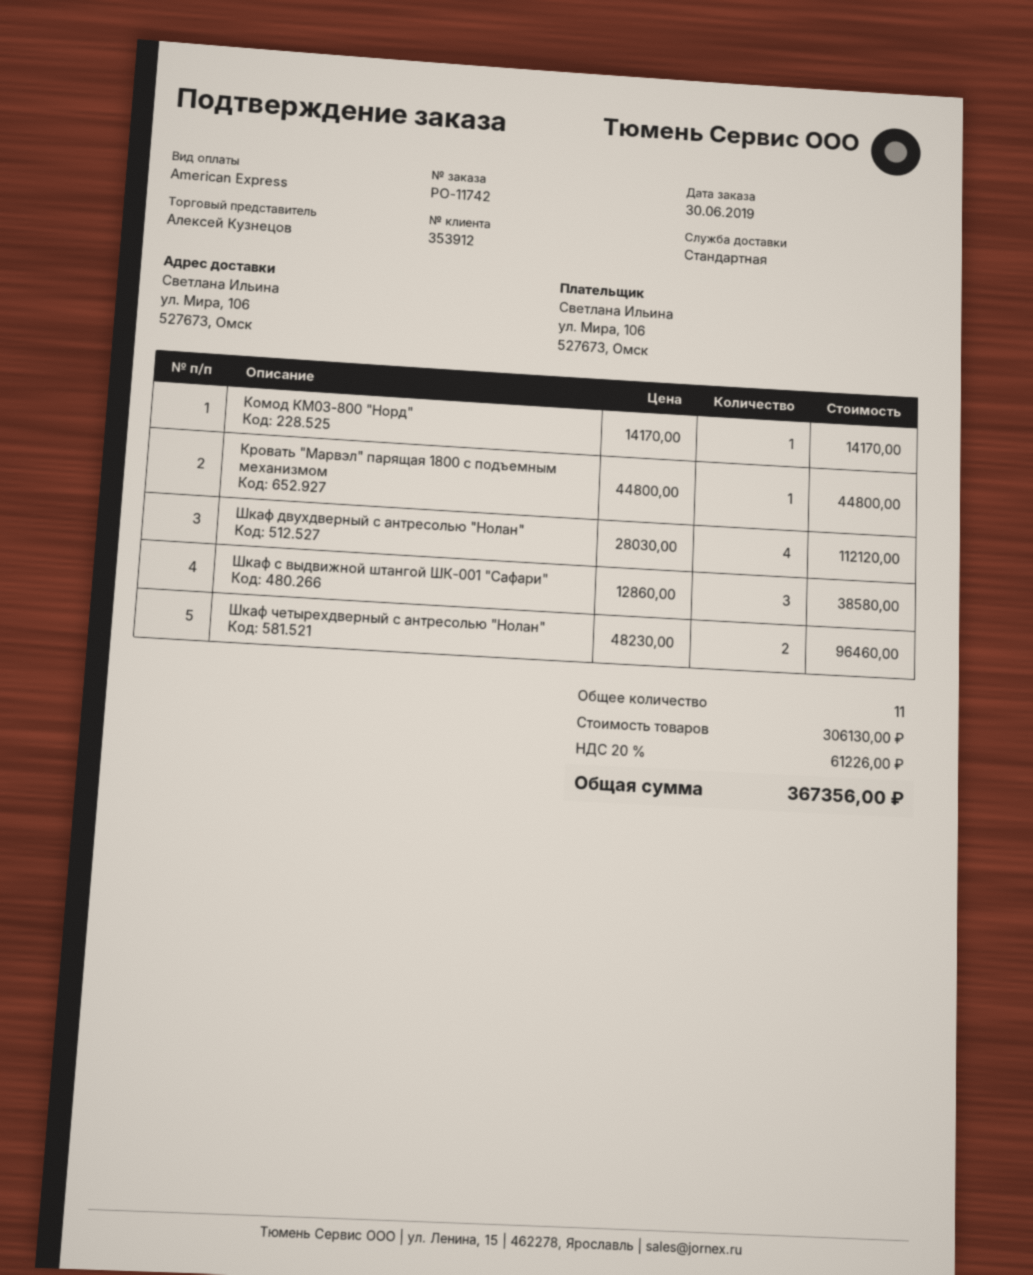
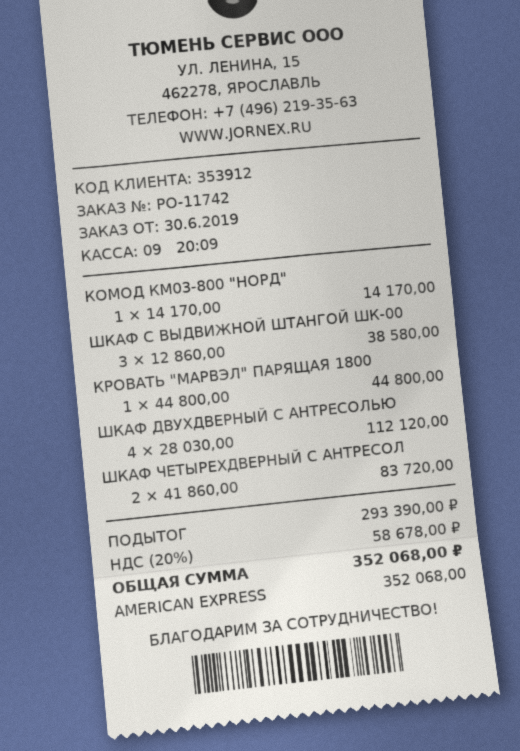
Шкаф четырехдверный с антресолью "Нолан": 2 x 48230.00 = 96460.00 -> 2 x 41860.00 = 83720.00
subtotal: 306130.00 -> 293390.00
tax: 20% = 61226.00 -> 20% = 58678.00
total: 367356.00 -> 352068.00

